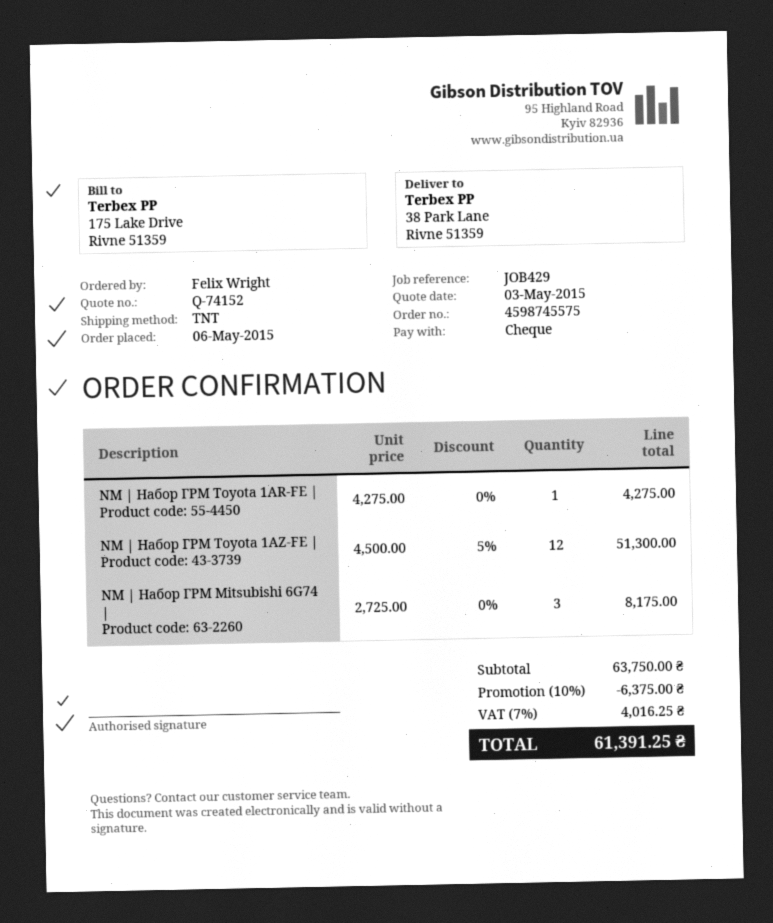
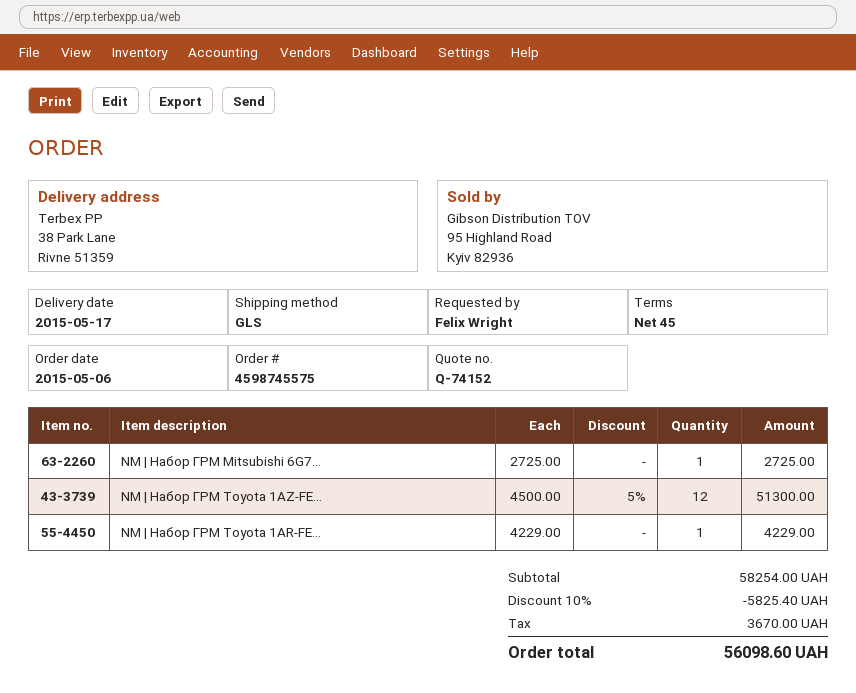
shipping method: TNT -> GLS
NM | Набор ГРМ Toyota 1AR-FE |: 1 x 4275.00 = 4275.00 -> 1 x 4229.00 = 4229.00
NM | Набор ГРМ Mitsubishi 6G74 |: 3 x 2725.00 = 8175.00 -> 1 x 2725.00 = 2725.00
subtotal: 63750.00 -> 58254.00
discount: 10% = 6375.00 -> 10% = 5825.40
tax: 4016.25 -> 3670.00
total: 61391.25 -> 56098.60

